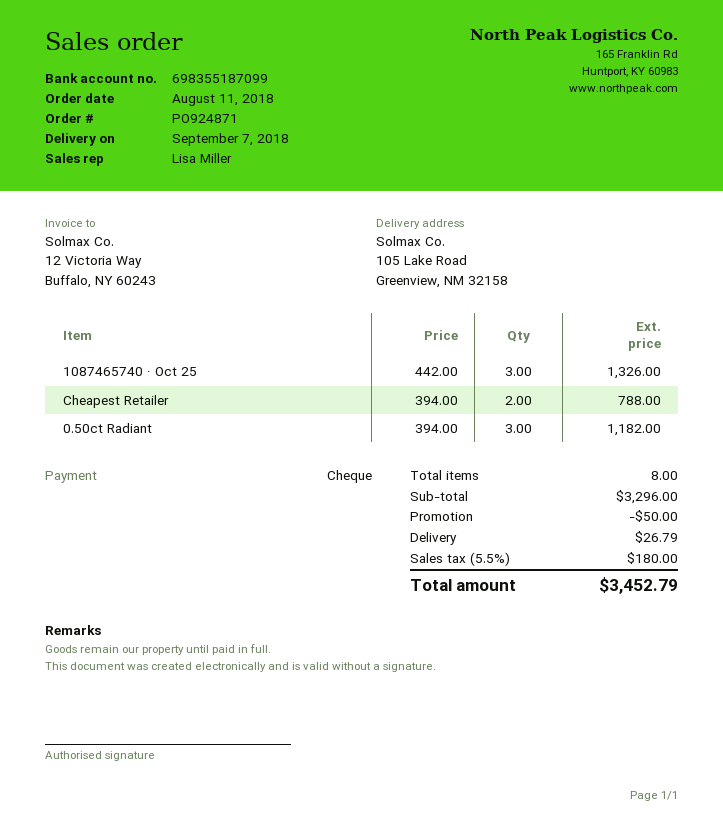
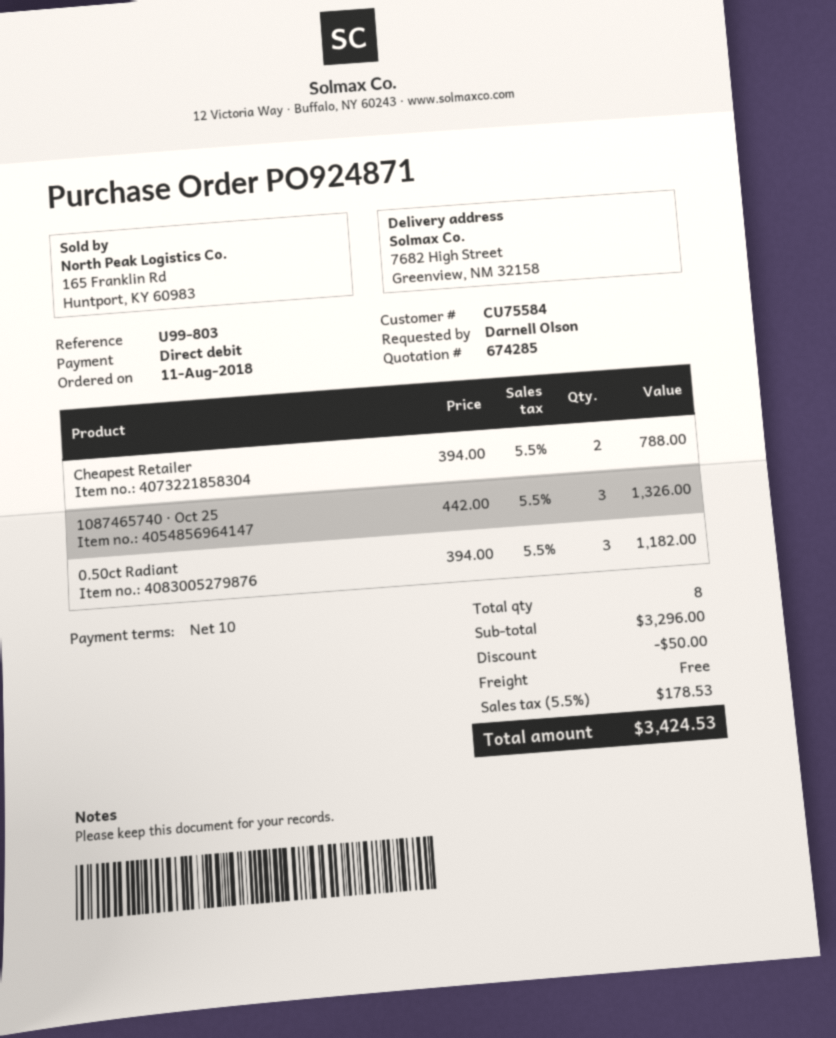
payment method: cheque -> direct debit
ship to: 105 Lake Road, Greenview, NM 32158 -> 7682 High Street, Greenview, NM 32158
shipping: 26.79 -> 0.00
tax: 5.5% = 180.00 -> 5.5% = 178.53
total: 3452.79 -> 3424.53

